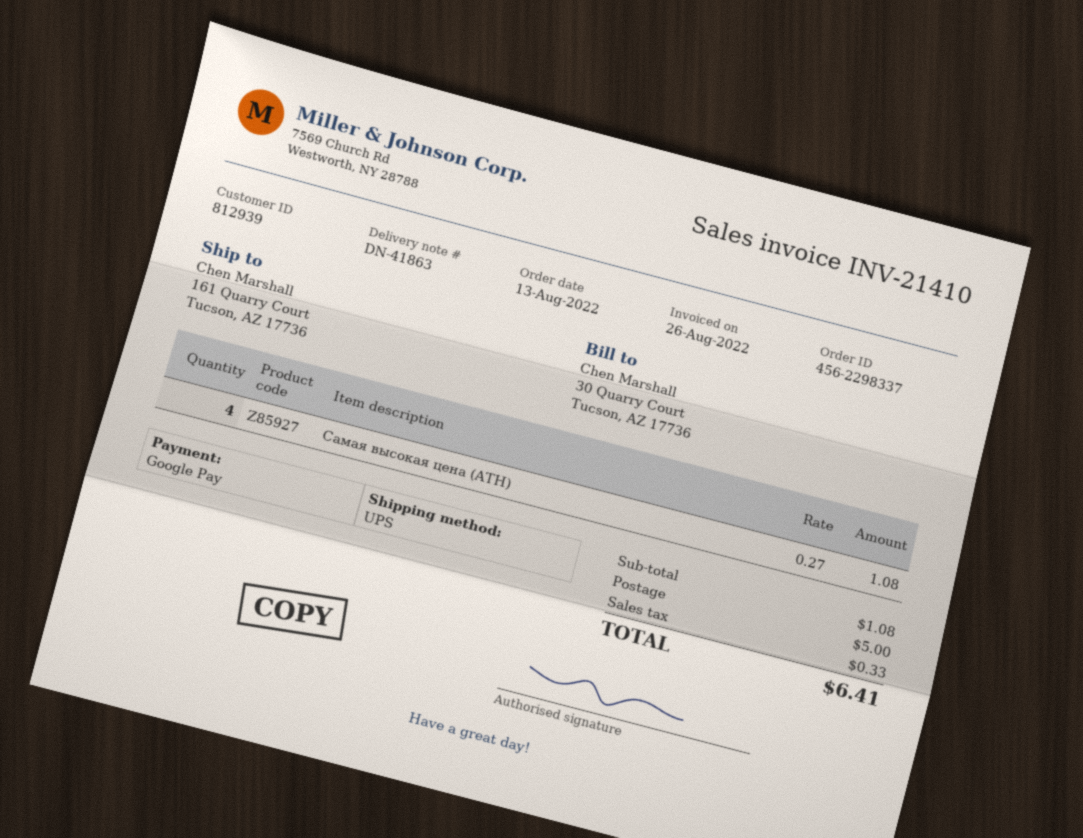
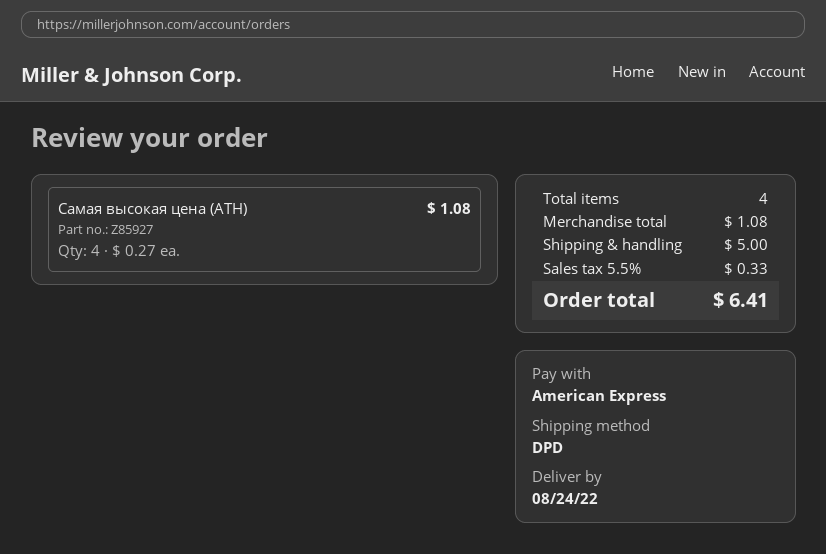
payment method: Google Pay -> American Express
shipping method: UPS -> DPD

